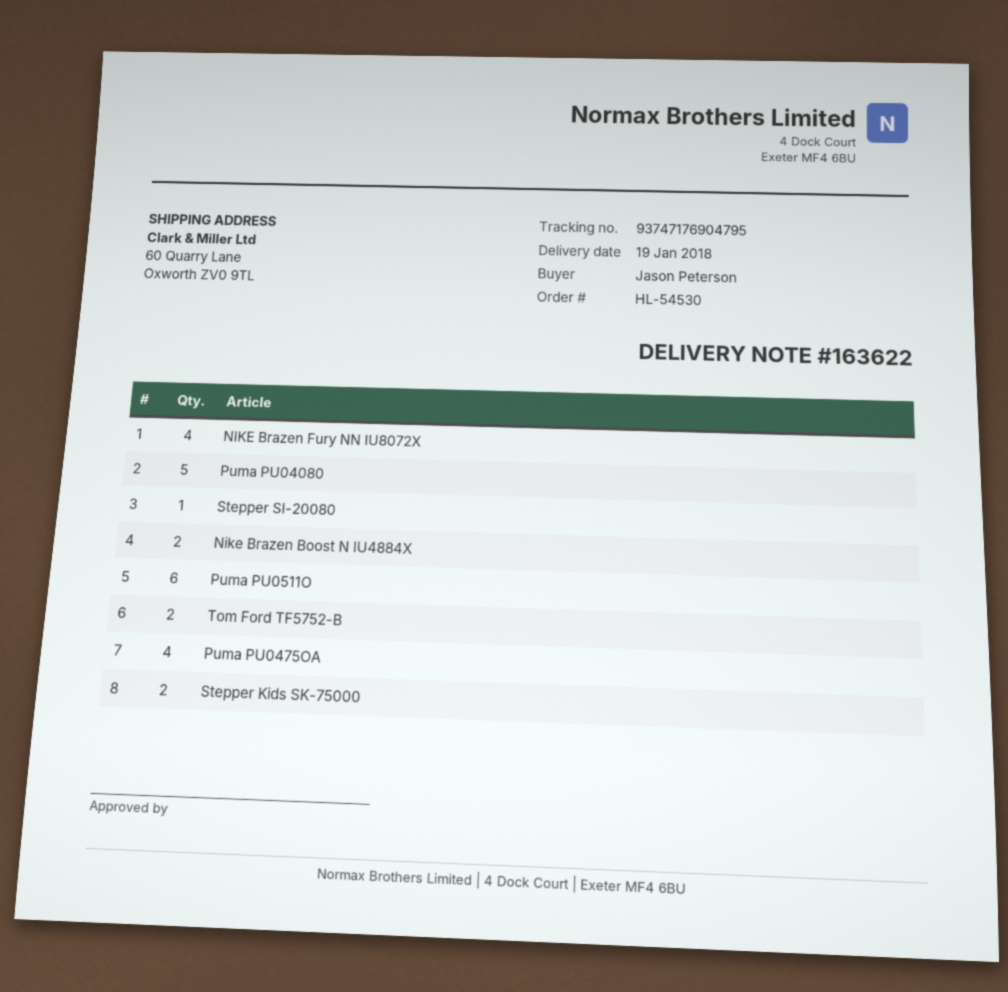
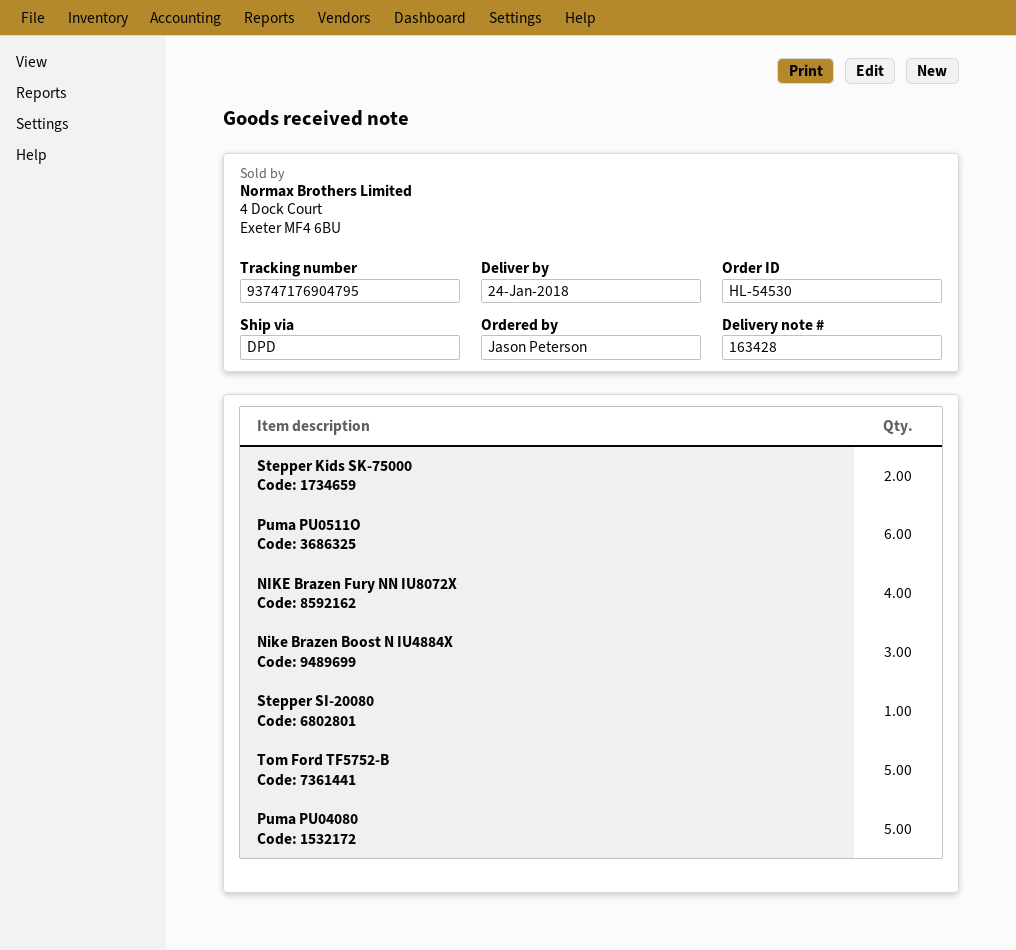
delivery note number: 163622 -> 163428
delivery date: 2018-01-19 -> 2018-01-24
Nike Brazen Boost N IU4884X: 2 -> 3
Tom Ford TF5752-B: 2 -> 5
Puma PU0475OA: 4 -> none

